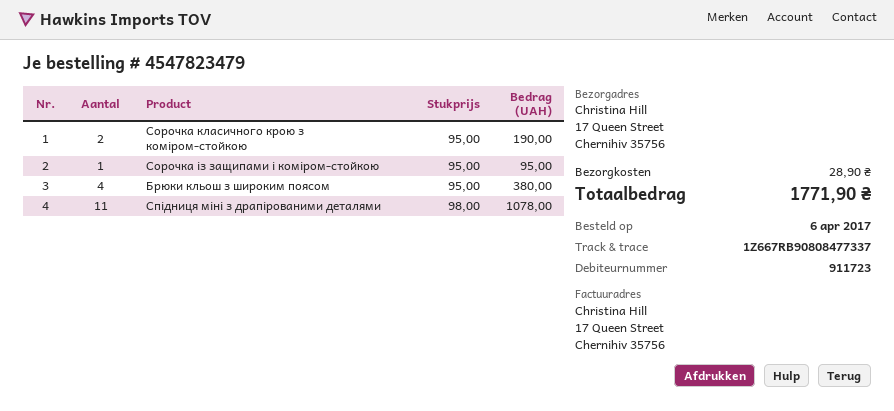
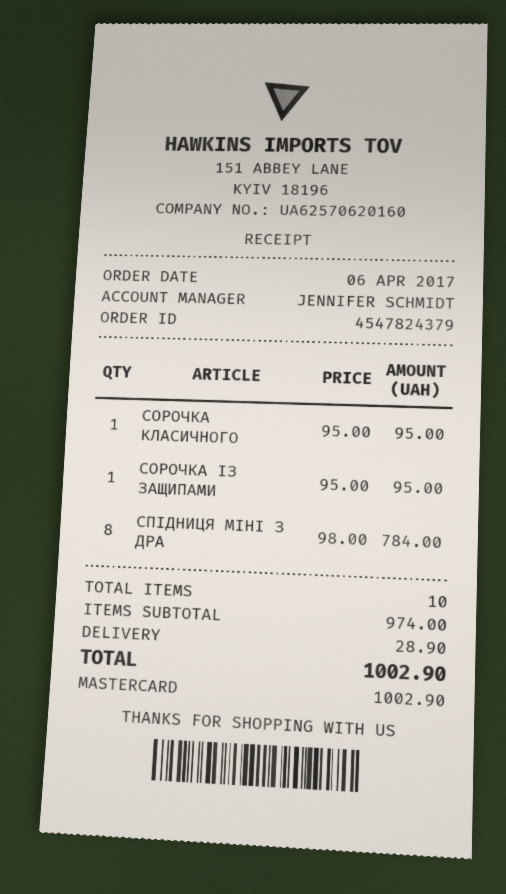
order number: 4547823479 -> 4547824379
Сорочка класичного крою з коміром-стойкою: 2 x 95.00 = 190.00 -> 1 x 95.00 = 95.00
Брюки кльош з широким поясом: 4 x 95.00 = 380.00 -> none
Спідниця міні з драпірованими деталями: 11 x 98.00 = 1078.00 -> 8 x 98.00 = 784.00
total: 1771.90 -> 1002.90

